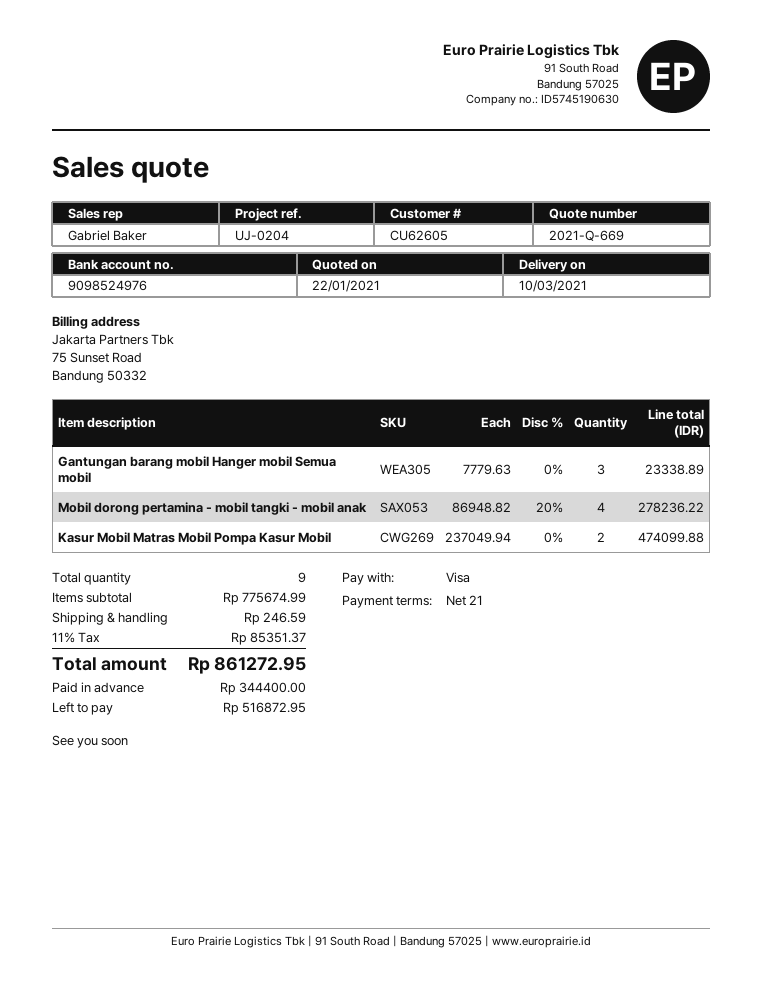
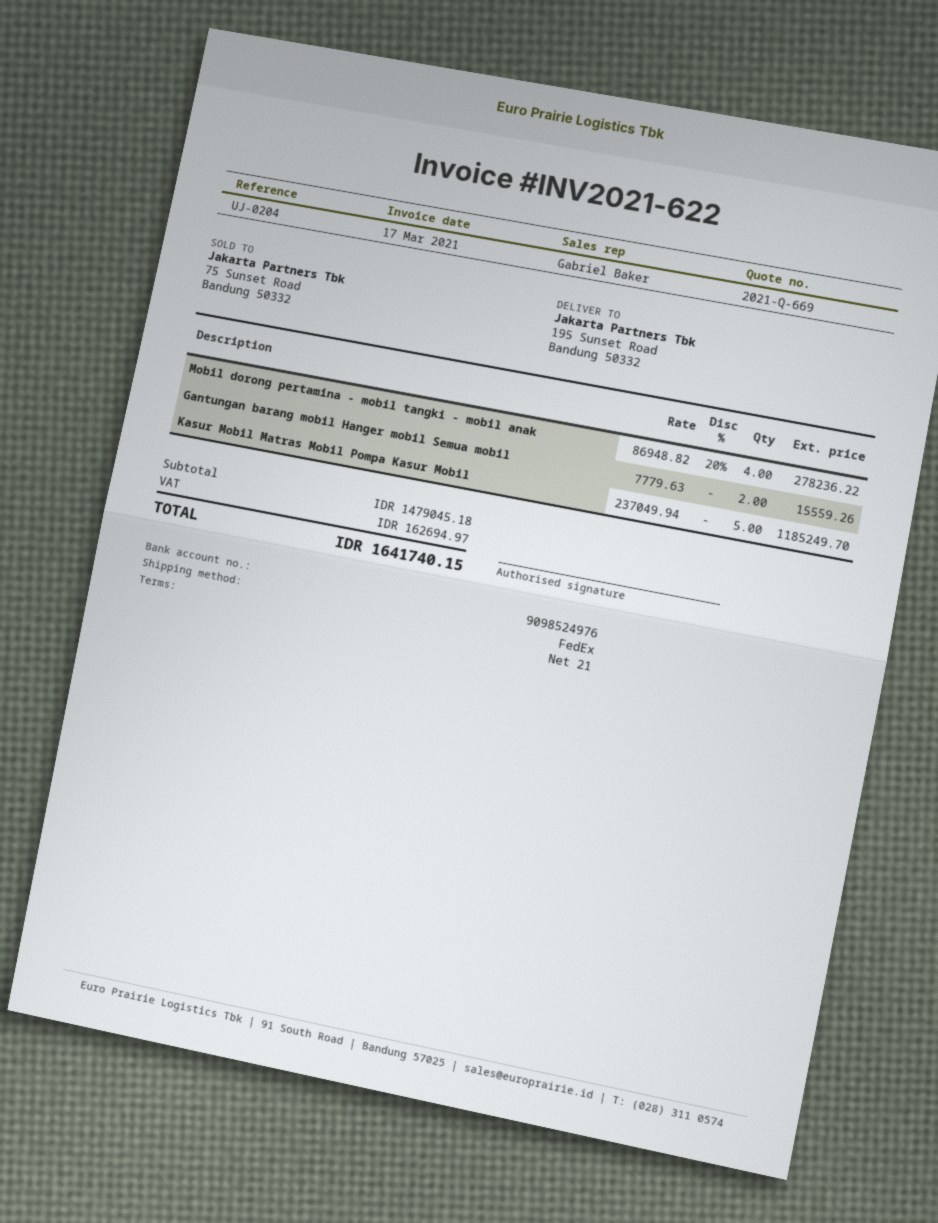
Gantungan barang mobil Hanger mobil Semua mobil: 3 x 7779.63 = 23338.89 -> 2 x 7779.63 = 15559.26
Kasur Mobil Matras Mobil Pompa Kasur Mobil: 2 x 237049.94 = 474099.88 -> 5 x 237049.94 = 1185249.70
subtotal: 775674.99 -> 1479045.18
shipping: 246.59 -> none
tax: 85351.37 -> 162694.97
total: 861272.95 -> 1641740.15

